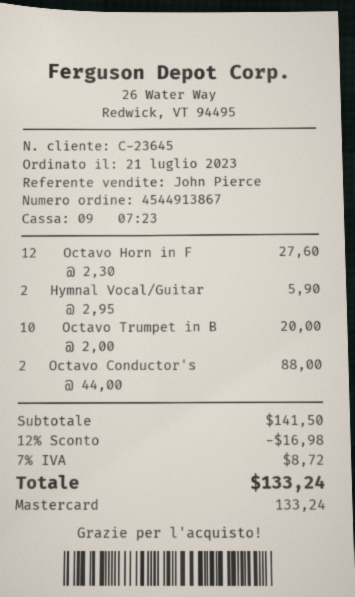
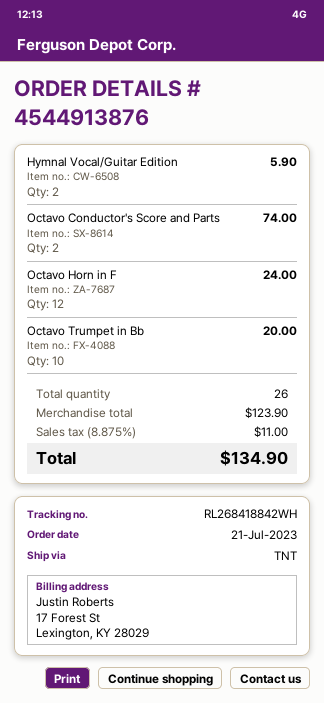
order number: 4544913867 -> 4544913876
Octavo Horn in F: 12 for 27.60 -> 12 for 24.00
Octavo Conductor's: 2 for 88.00 -> 2 for 74.00
subtotal: 141.50 -> 123.90
discount: 12% = 16.98 -> none
tax: 7% = 8.72 -> 8.875% = 11.00
total: 133.24 -> 134.90

